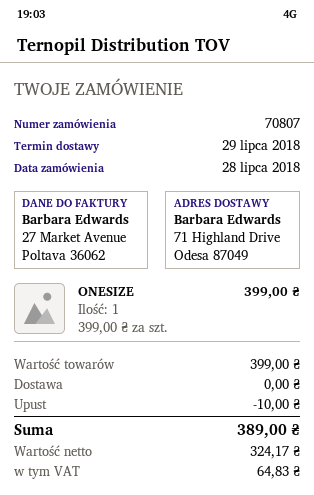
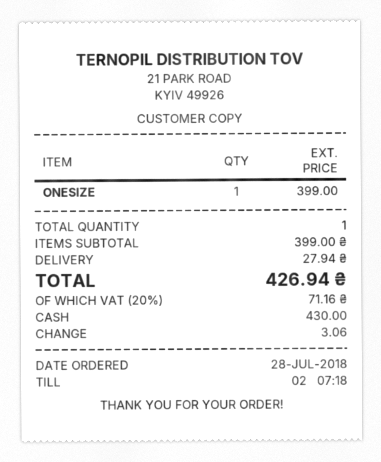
discount: 10.00 -> none
shipping: 0.00 -> 27.94
tax: 64.83 -> 71.16
total: 389.00 -> 426.94

